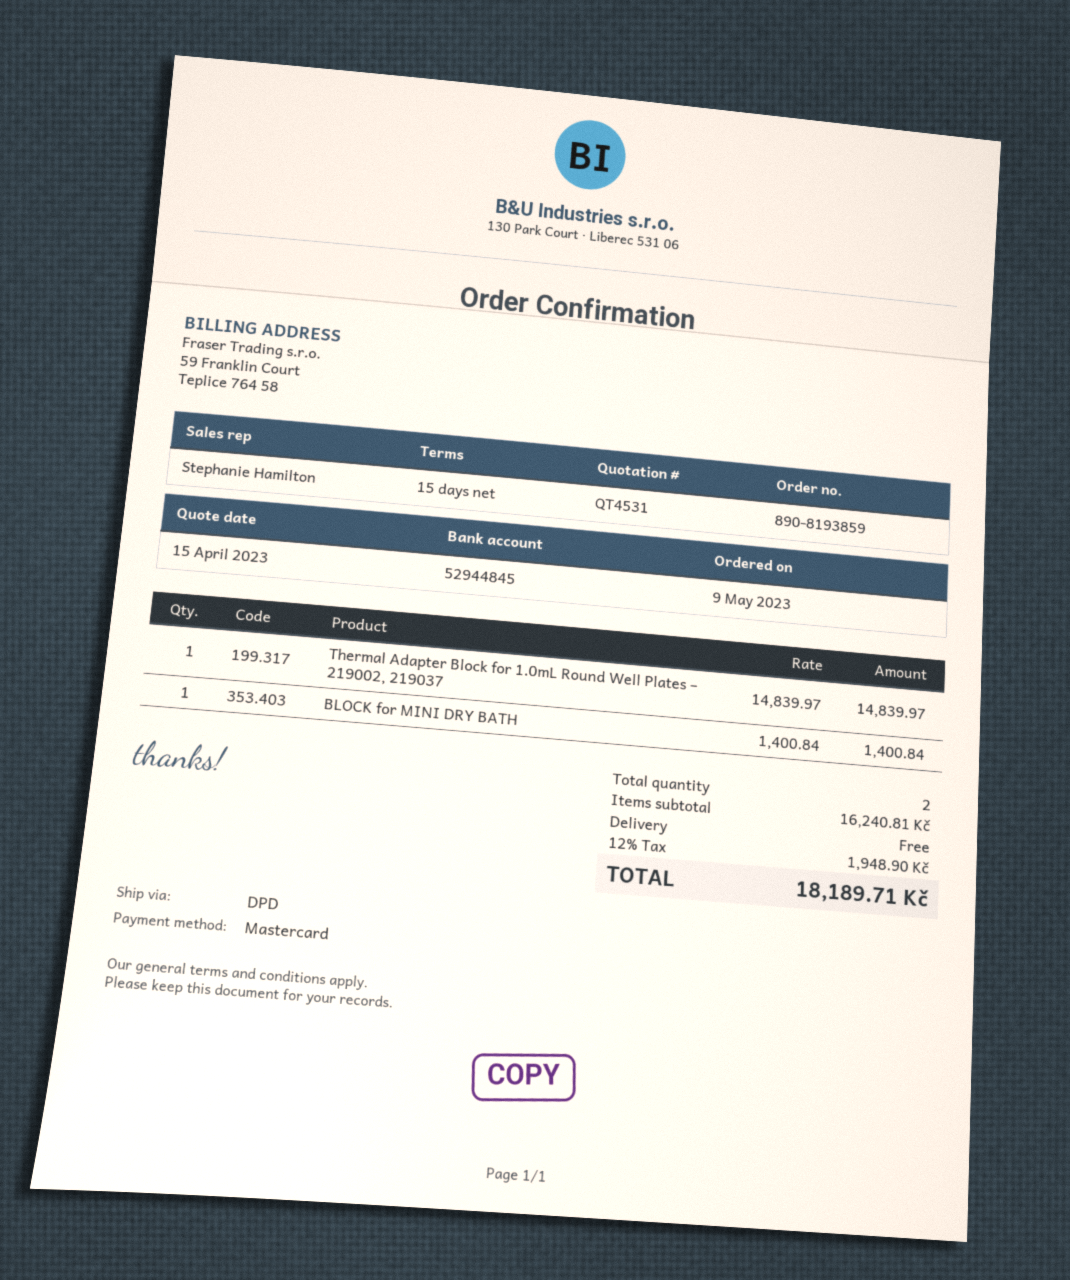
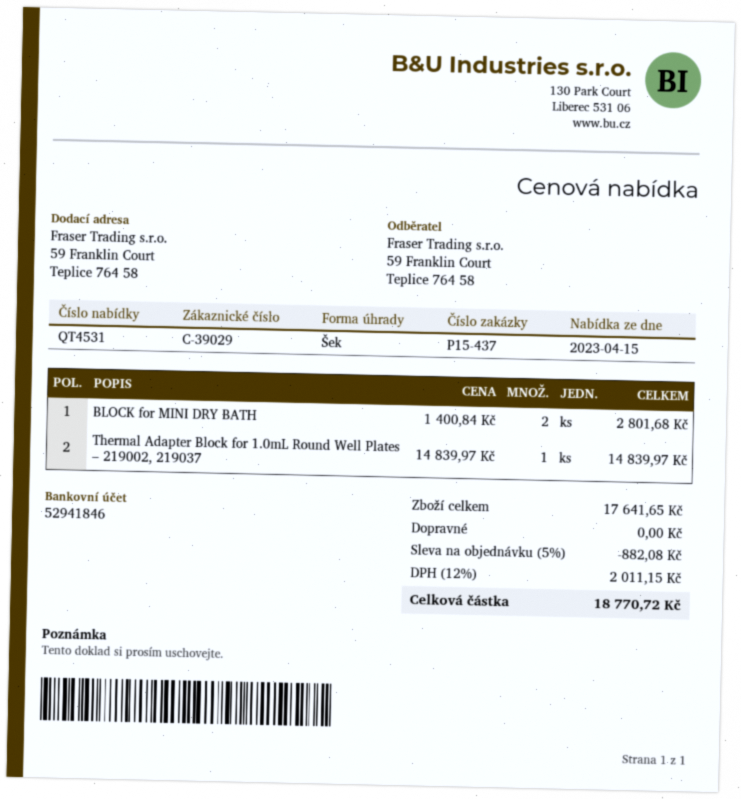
payment method: Mastercard -> cheque
bank account: 52944845 -> 52941846
BLOCK for MINI DRY BATH: 1 x 1400.84 = 1400.84 -> 2 x 1400.84 = 2801.68
subtotal: 16240.81 -> 17641.65
discount: none -> 5% = 882.08
tax: 12% = 1948.90 -> 12% = 2011.15
total: 18189.71 -> 18770.72

